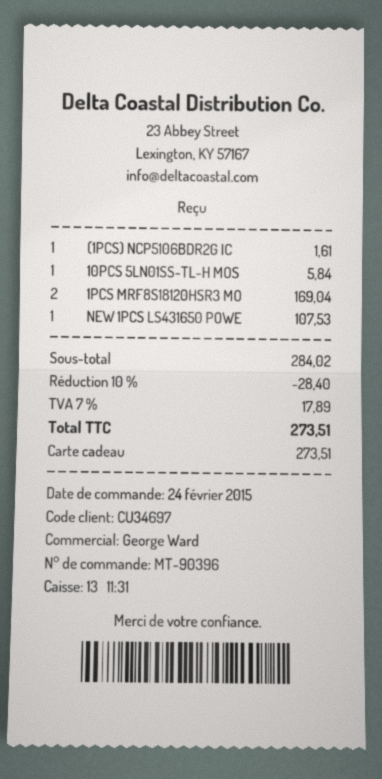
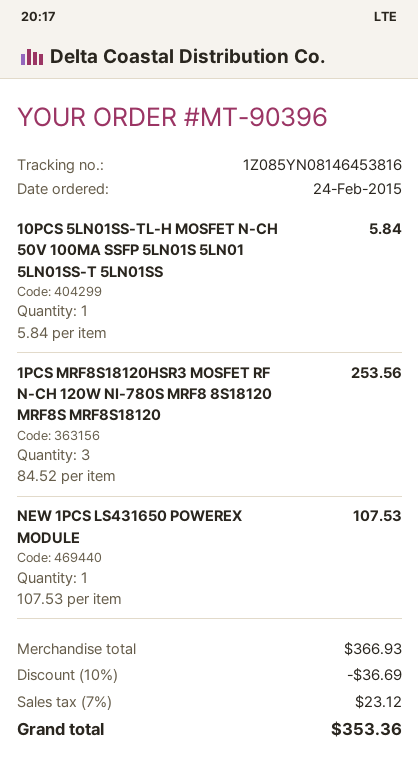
(1PCS) NCP5106BDR2G IC: 1 for 1.61 -> none
1PCS MRF8S18120HSR3 MO: 2 for 169.04 -> 3 for 253.56
subtotal: 284.02 -> 366.93
discount: 10% = 28.40 -> 10% = 36.69
tax: 7% = 17.89 -> 7% = 23.12
total: 273.51 -> 353.36

